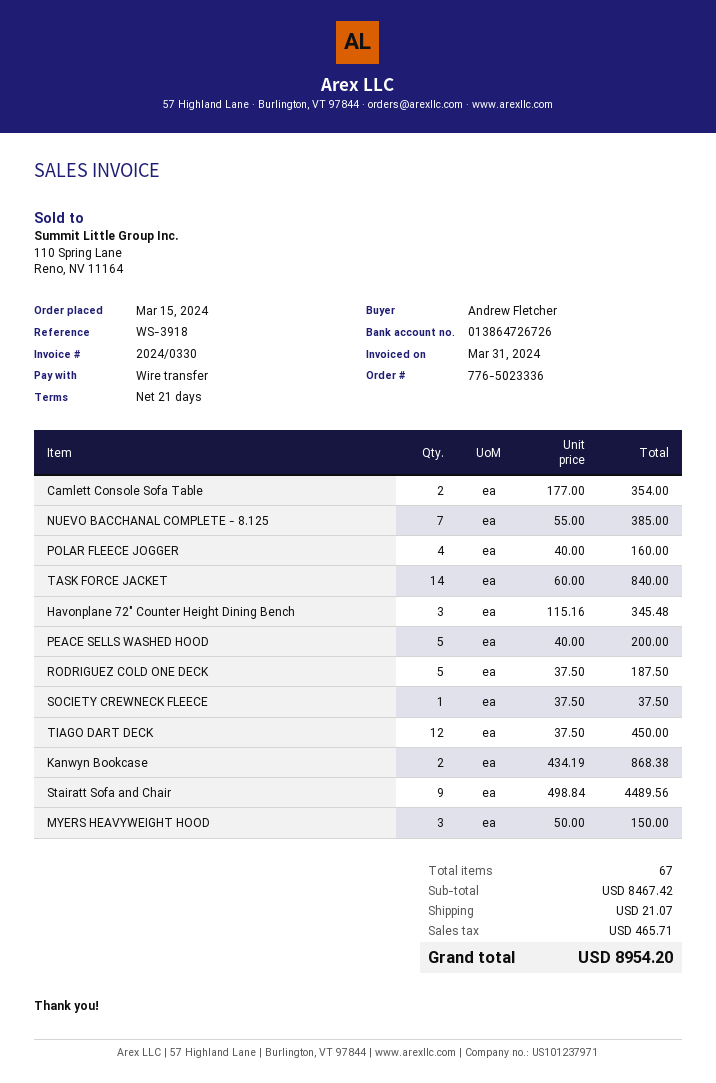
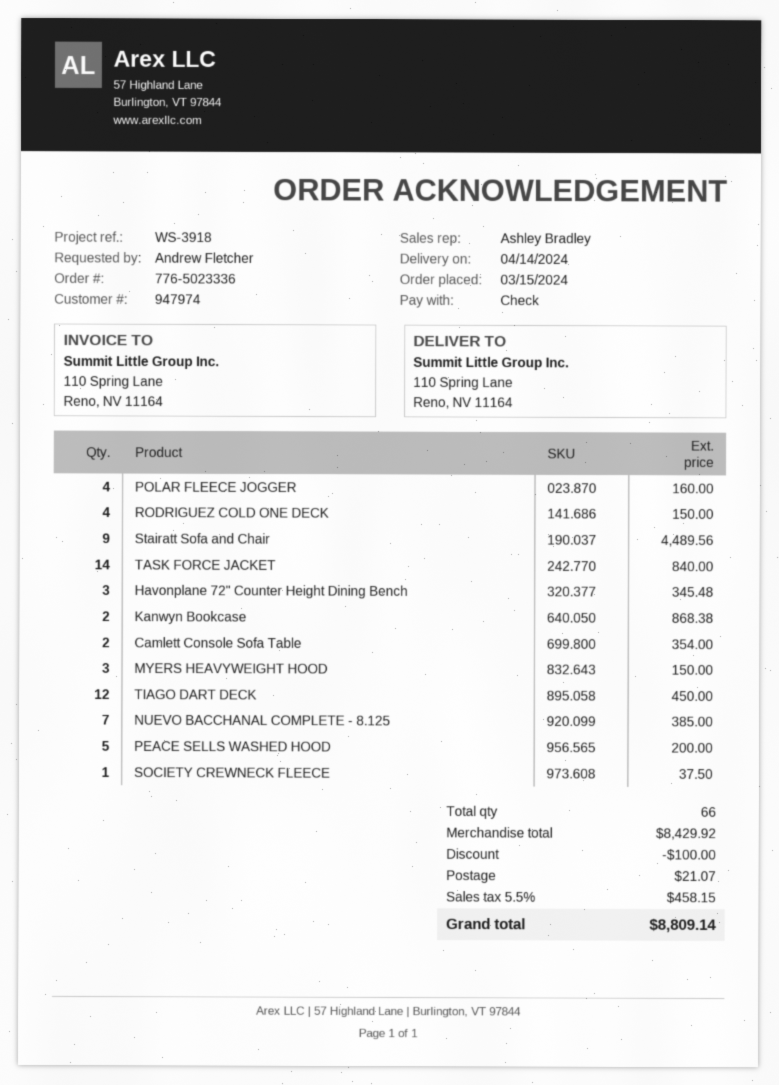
payment method: bank transfer -> cheque
RODRIGUEZ COLD ONE DECK: 5 for 187.50 -> 4 for 150.00
total quantity: 67 -> 66
subtotal: 8467.42 -> 8429.92
discount: none -> 100.00
tax: 465.71 -> 458.15
total: 8954.20 -> 8809.14

